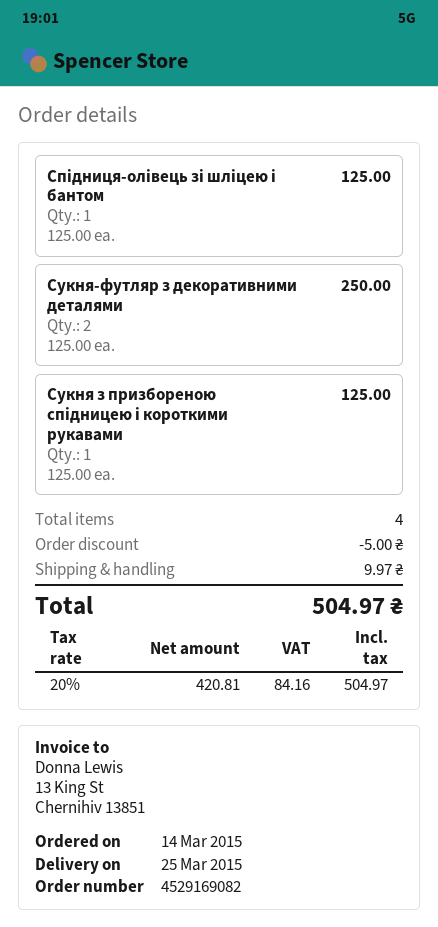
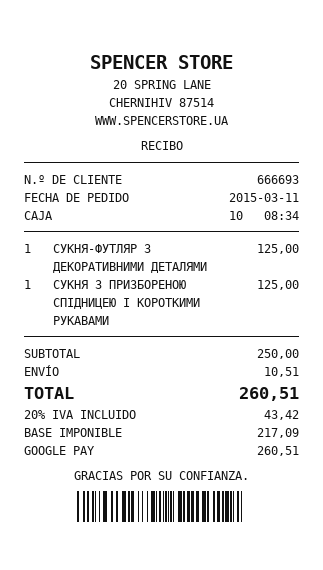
order date: 2015-03-14 -> 2015-03-11
Спідниця-олівець зі шліцею і бантом: 1 for 125.00 -> none
Сукня-футляр з декоративними деталями: 2 for 250.00 -> 1 for 125.00
discount: 5.00 -> none
shipping: 9.97 -> 10.51
net: 420.81 -> 217.09
tax: 20% = 84.16 -> 20% = 43.42
total: 504.97 -> 260.51

